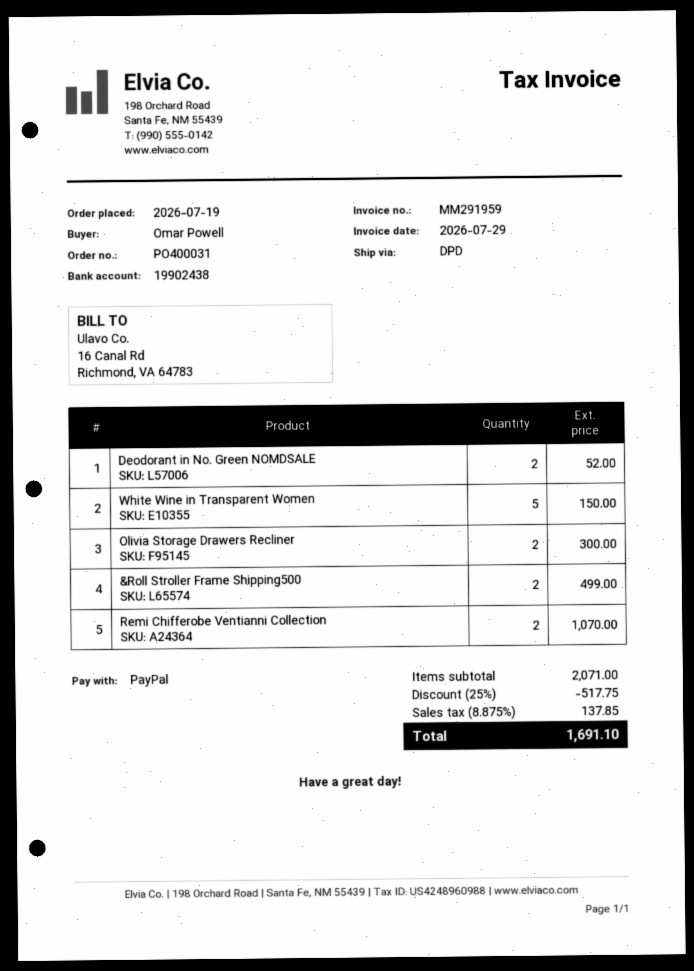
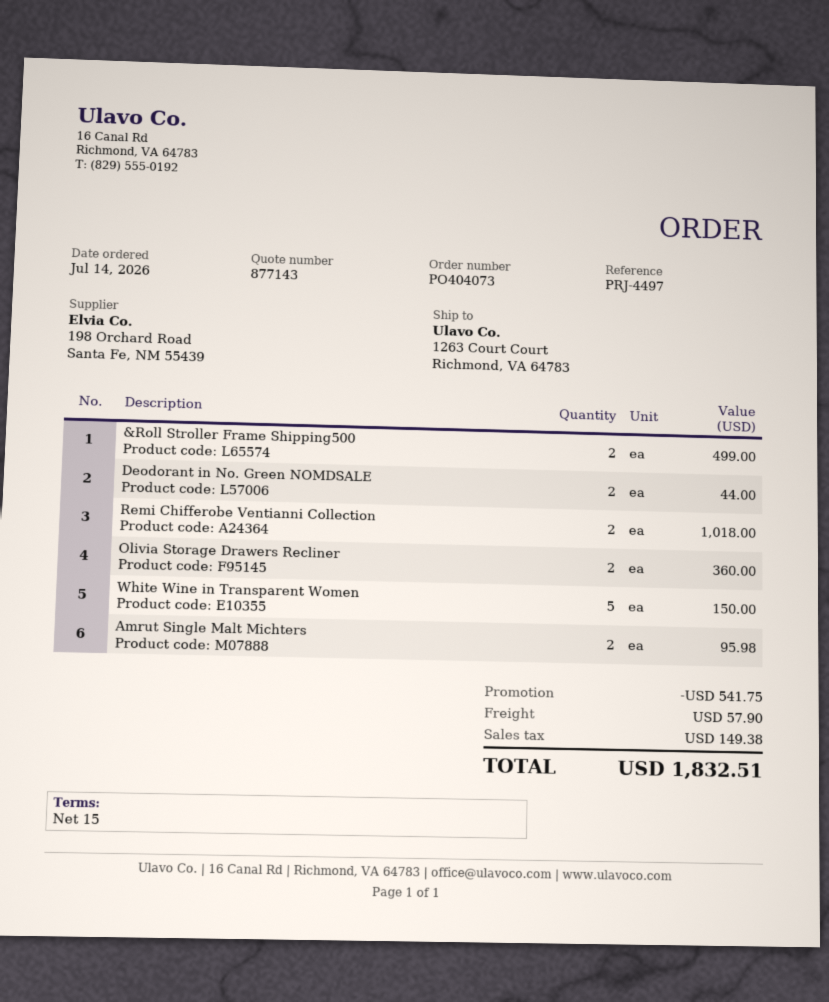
order number: PO400031 -> PO404073
order date: 2026-07-19 -> 2026-07-14
Deodorant in No. Green NOMDSALE: 2 for 52.00 -> 2 for 44.00
Olivia Storage Drawers Recliner: 2 for 300.00 -> 2 for 360.00
Remi Chifferobe Ventianni Collection: 2 for 1070.00 -> 2 for 1018.00
Amrut Single Malt Michters: none -> 2 for 95.98
discount: 517.75 -> 541.75
shipping: none -> 57.90
tax: 137.85 -> 149.38
total: 1691.10 -> 1832.51

